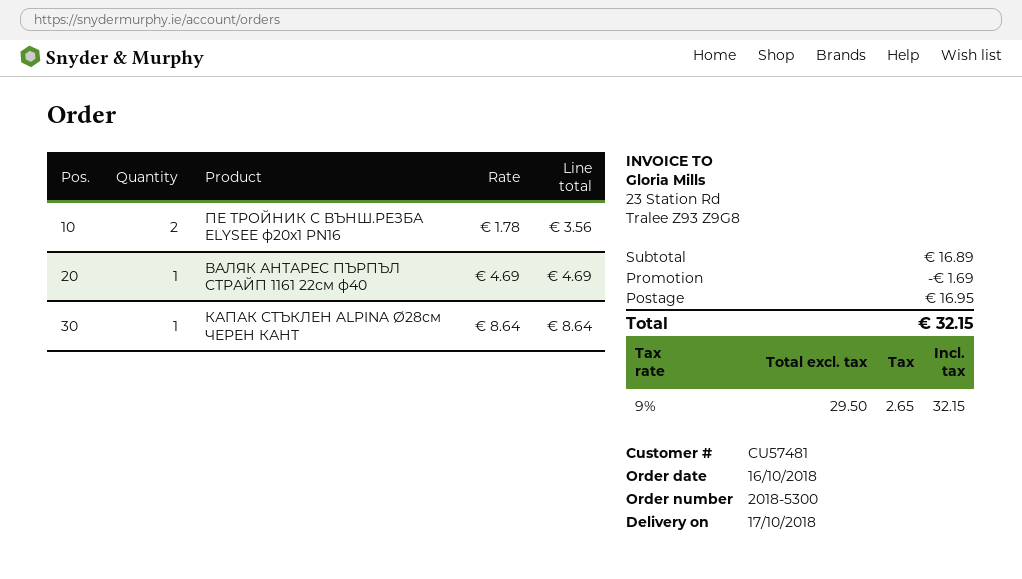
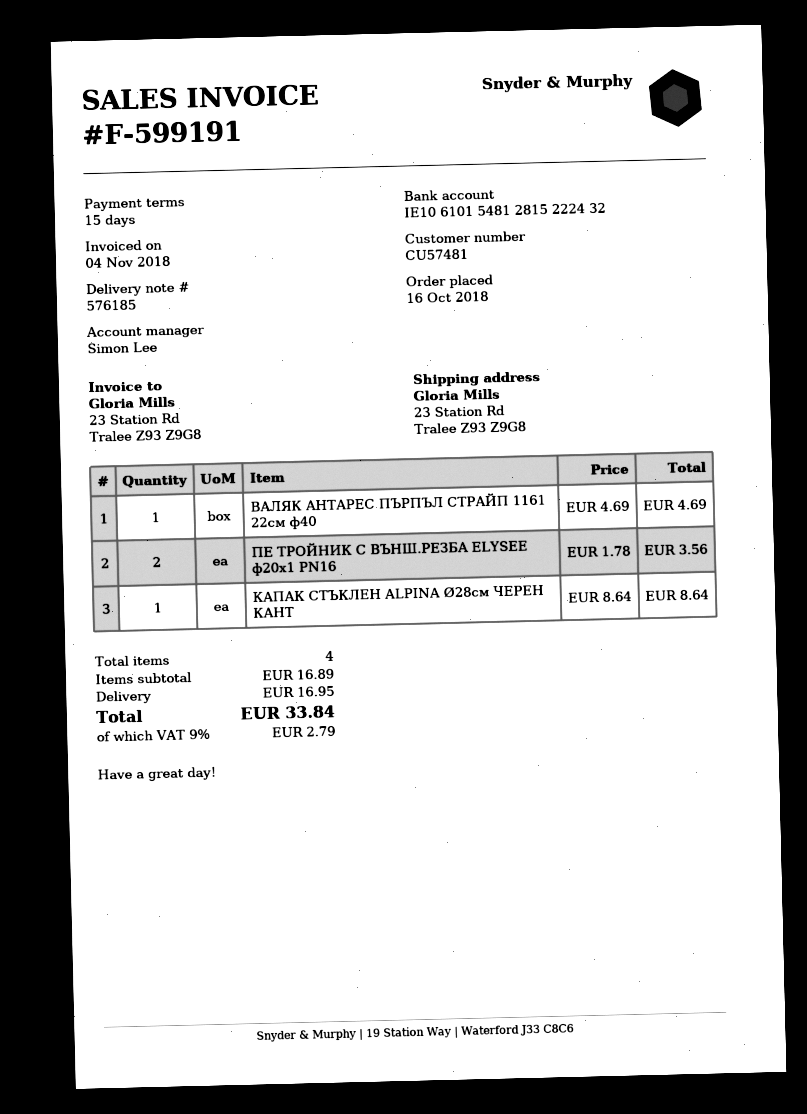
discount: 1.69 -> none
tax: 9% = 2.65 -> 9% = 2.79
total: 32.15 -> 33.84

